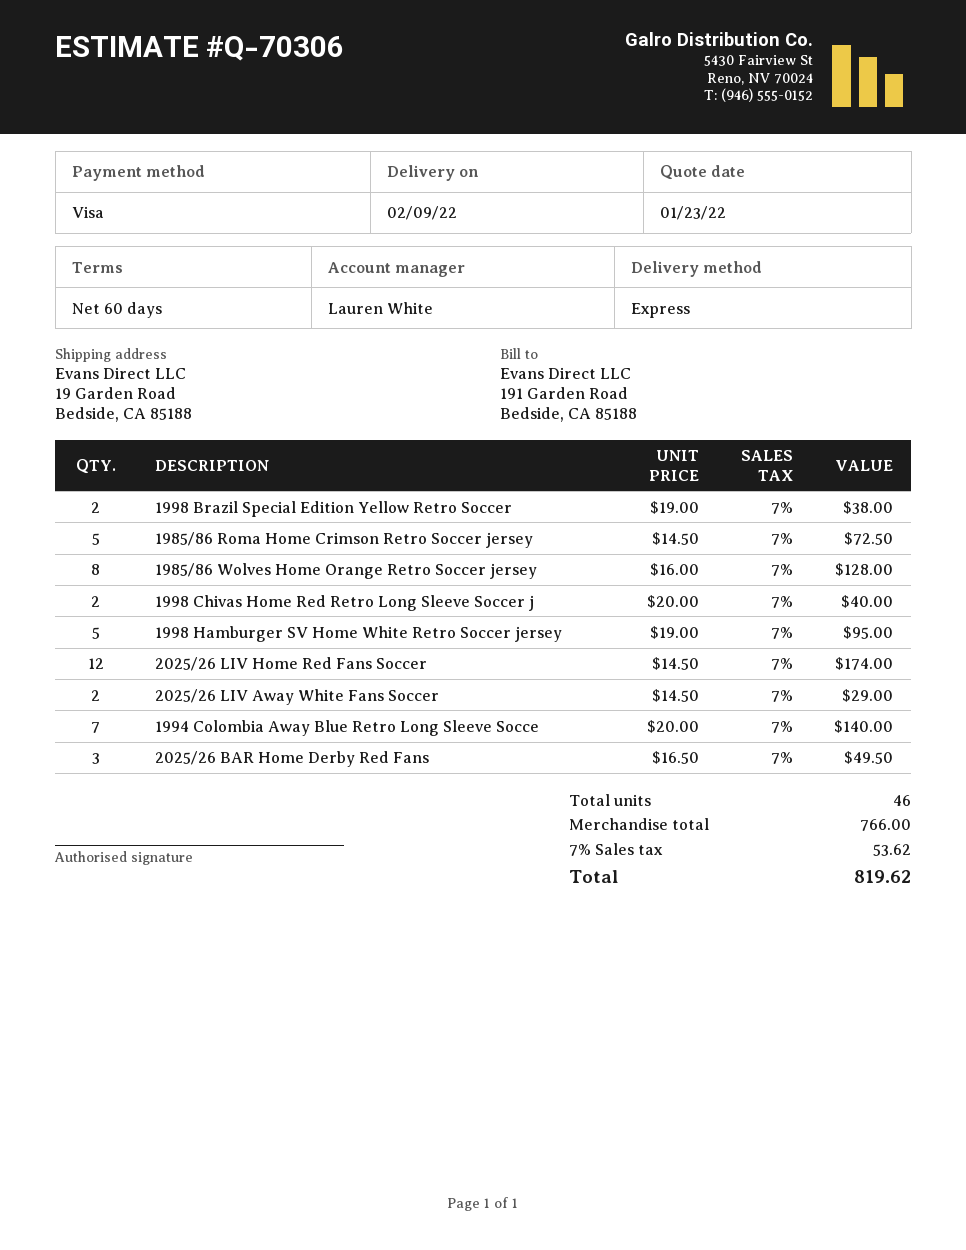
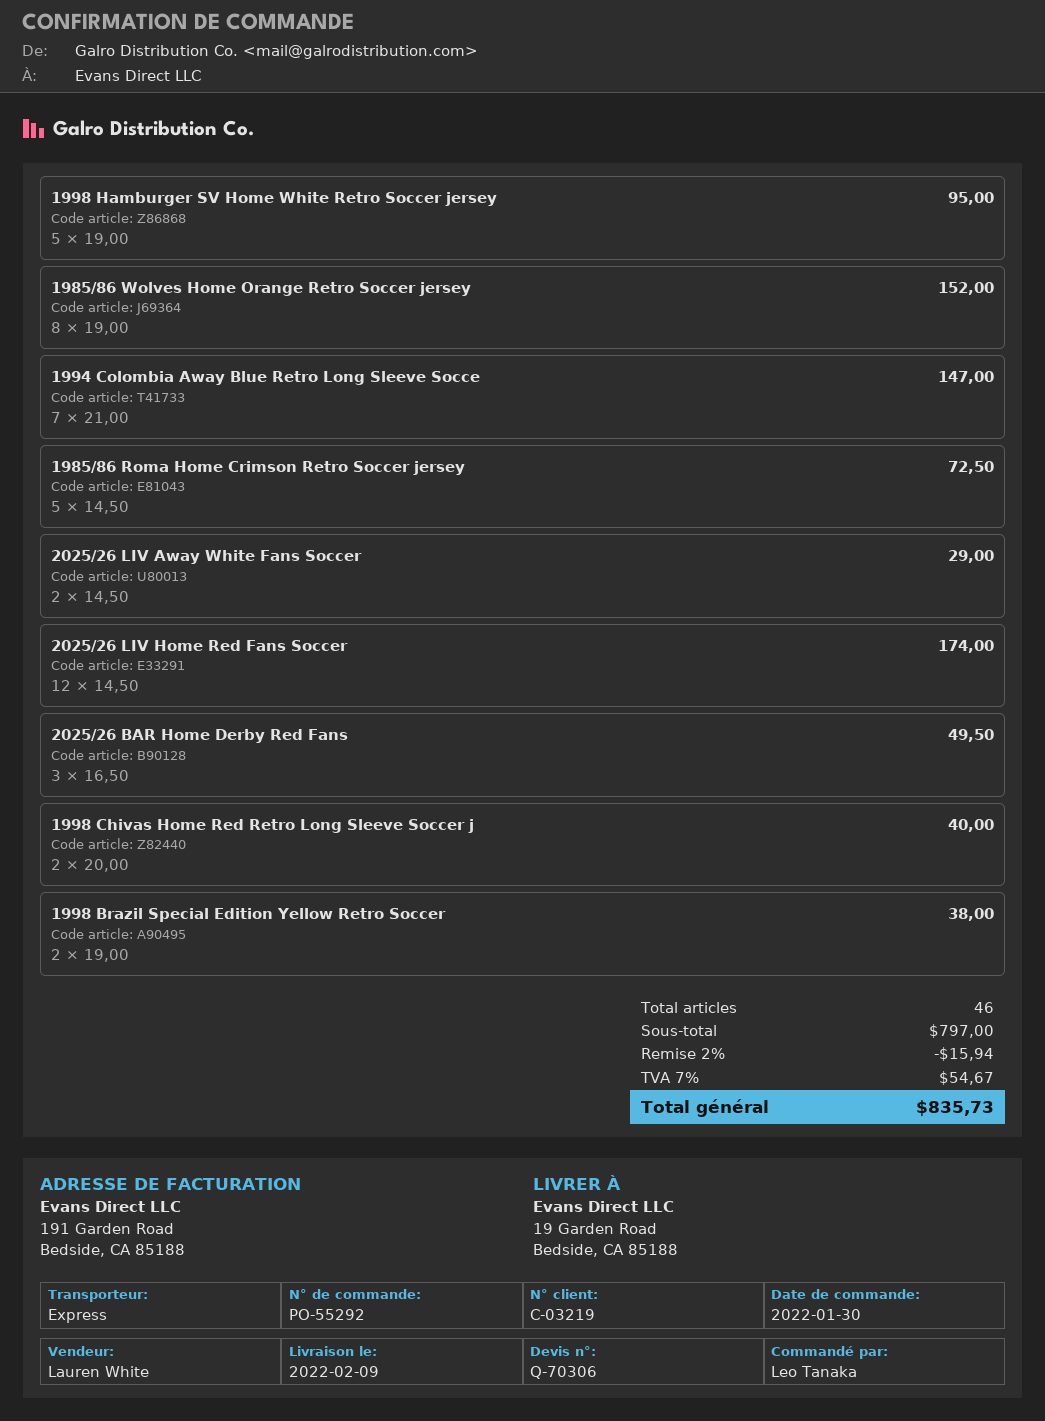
1985/86 Wolves Home Orange Retro Soccer jersey: 8 x 16.00 = 128.00 -> 8 x 19.00 = 152.00
1994 Colombia Away Blue Retro Long Sleeve Socce: 7 x 20.00 = 140.00 -> 7 x 21.00 = 147.00
subtotal: 766.00 -> 797.00
discount: none -> 2% = 15.94
tax: 7% = 53.62 -> 7% = 54.67
total: 819.62 -> 835.73

